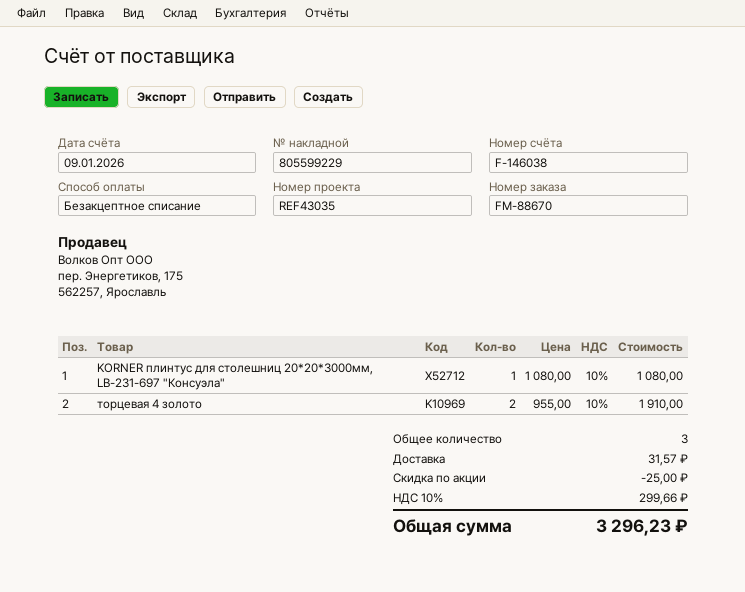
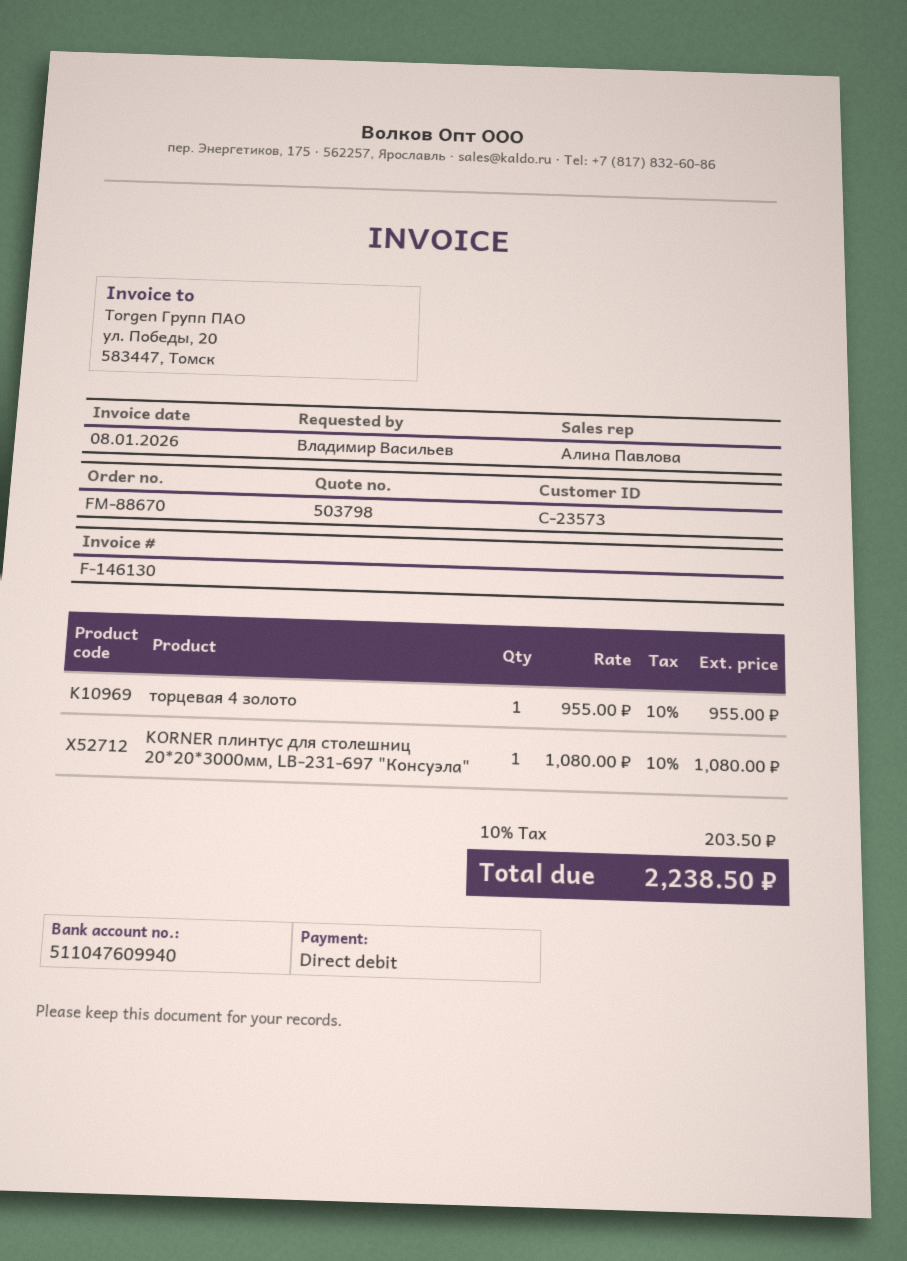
invoice number: F-146038 -> F-146130
invoice date: 2026-01-09 -> 2026-01-08
торцевая 4 золото: 2 x 955.00 = 1910.00 -> 1 x 955.00 = 955.00
discount: 25.00 -> none
shipping: 31.57 -> none
tax: 10% = 299.66 -> 10% = 203.50
total: 3296.23 -> 2238.50

